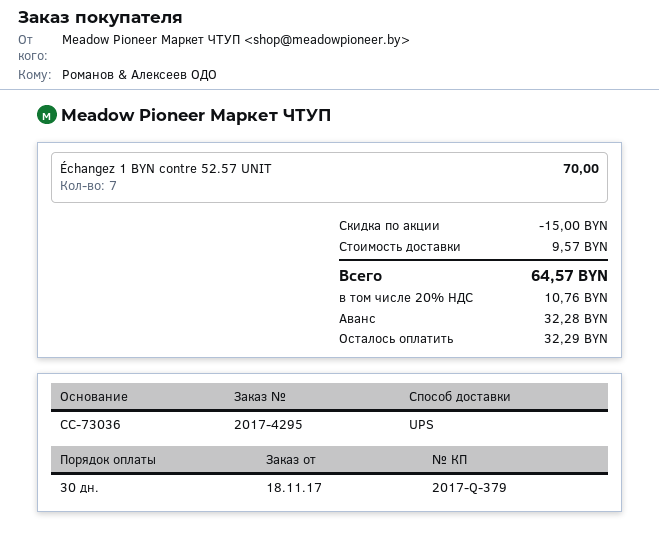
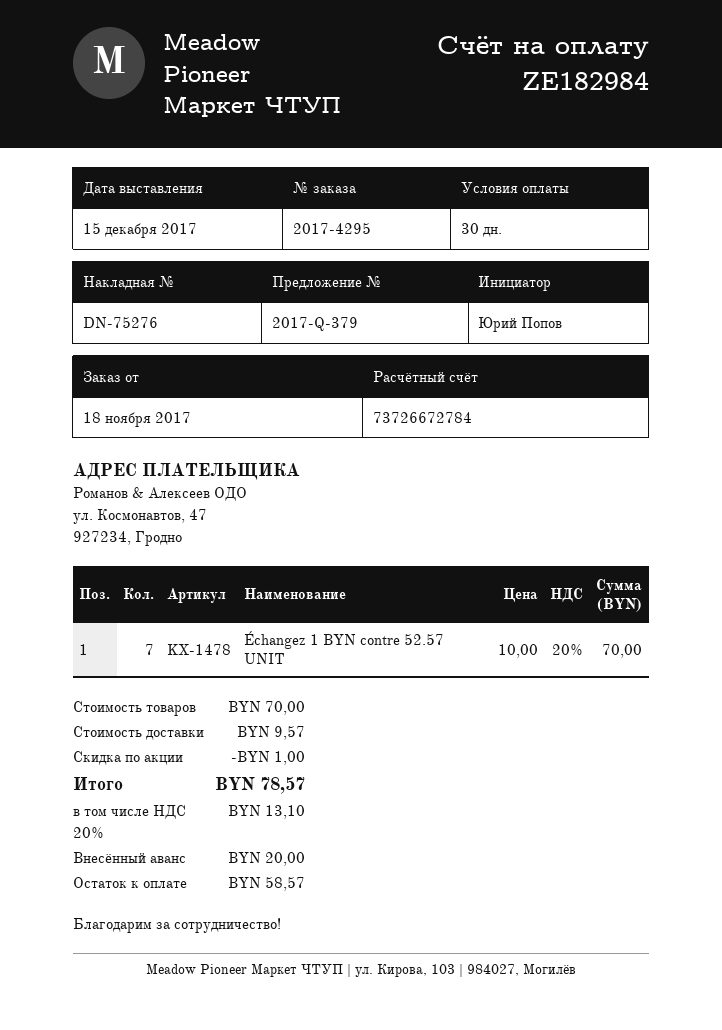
discount: 15.00 -> 1.00
tax: 20% = 10.76 -> 20% = 13.10
total: 64.57 -> 78.57
deposit: 32.28 -> 20.00
balance: 32.29 -> 58.57

